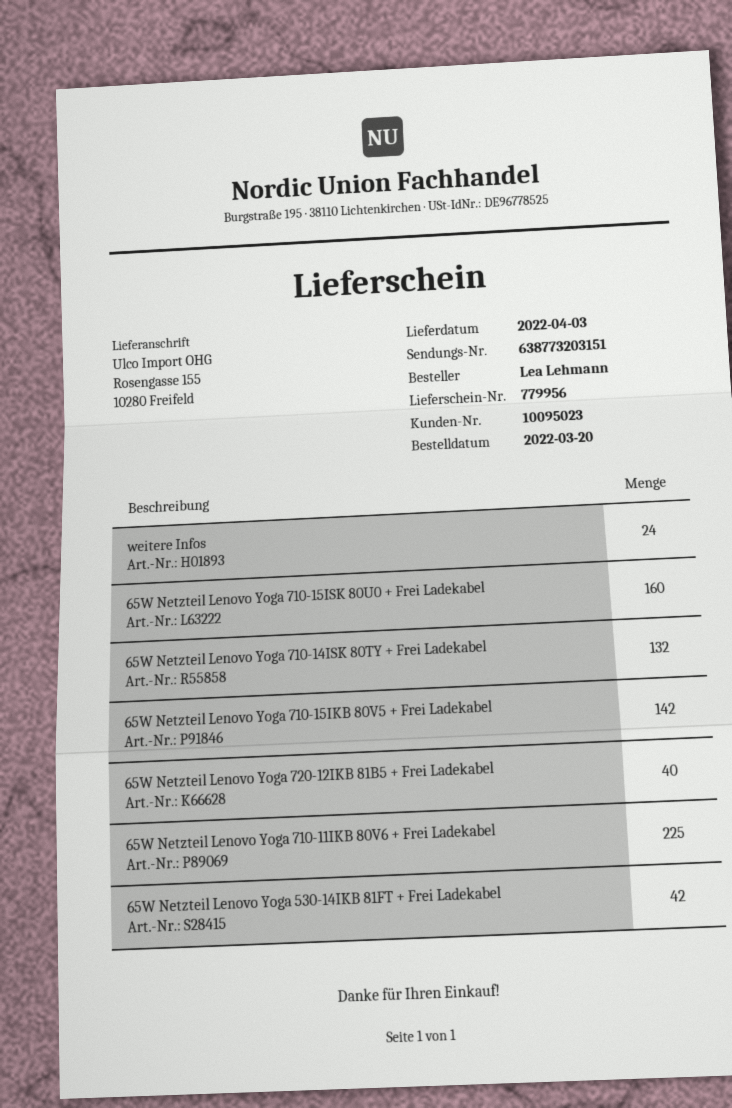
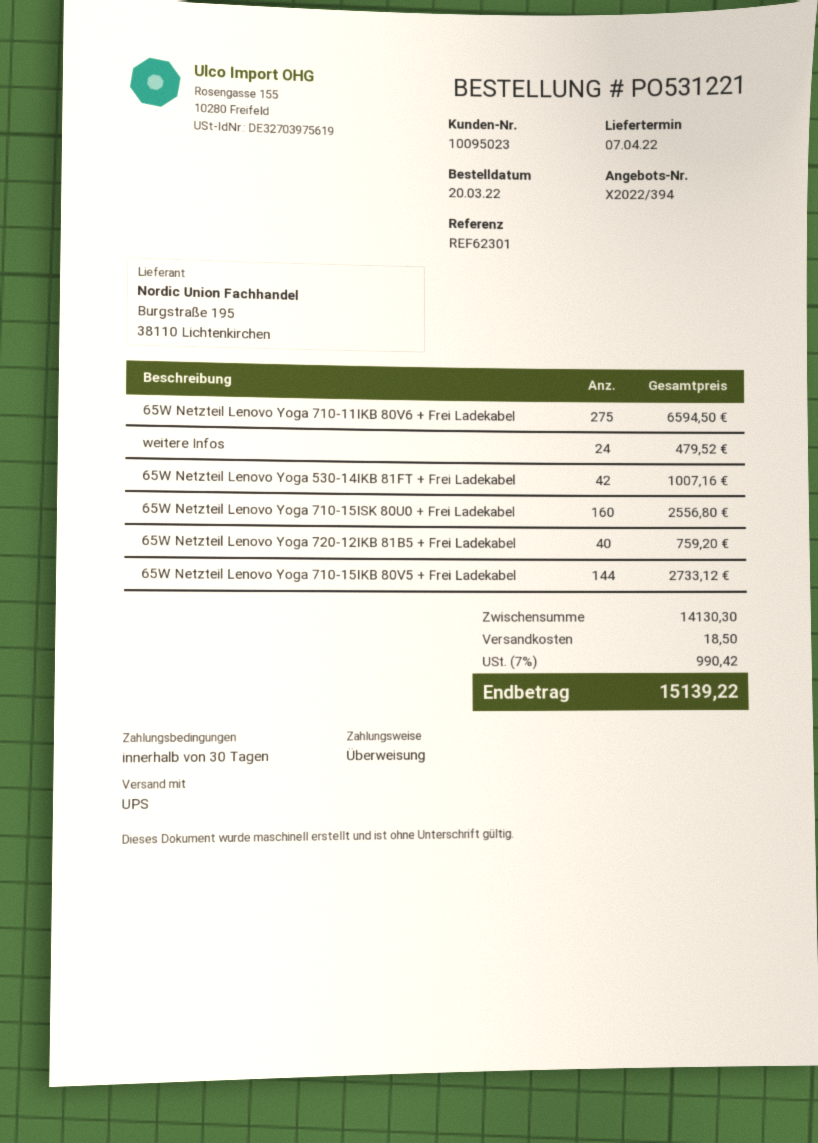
delivery date: 2022-04-03 -> 2022-04-07
65W Netzteil Lenovo Yoga 710-14ISK 80TY + Frei Ladekabel: 132 -> none
65W Netzteil Lenovo Yoga 710-15IKB 80V5 + Frei Ladekabel: 142 -> 144
65W Netzteil Lenovo Yoga 710-11IKB 80V6 + Frei Ladekabel: 225 -> 275

